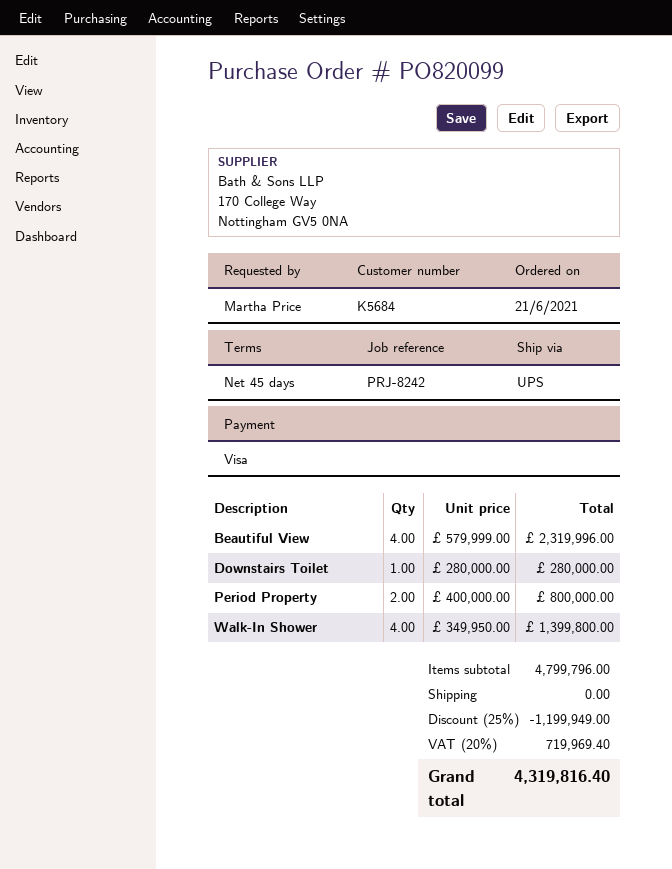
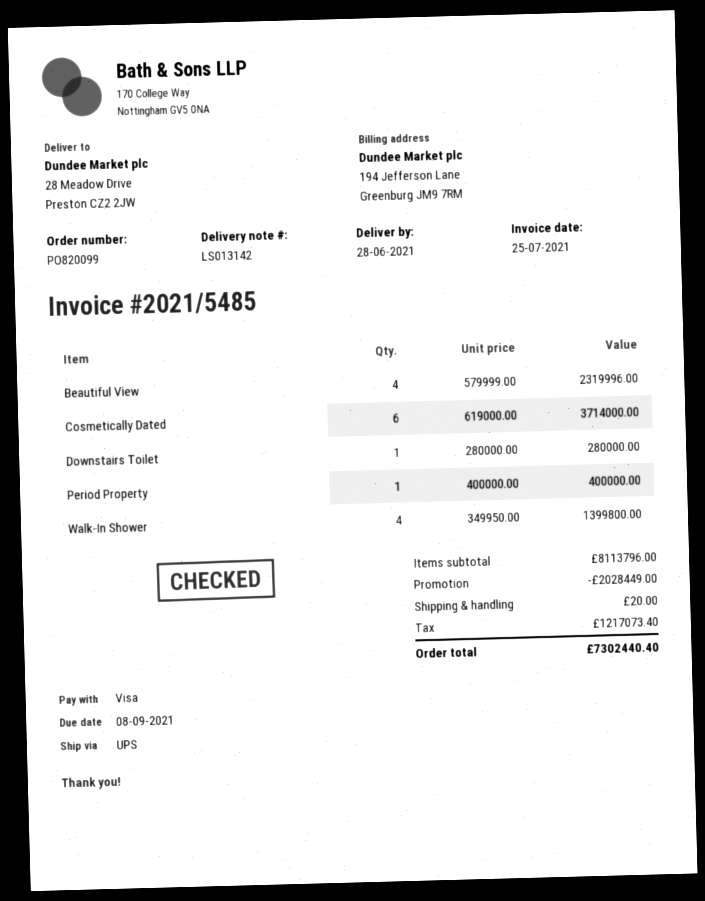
Period Property: 2 x 400000.00 = 800000.00 -> 1 x 400000.00 = 400000.00
Cosmetically Dated: none -> 6 x 619000.00 = 3714000.00
subtotal: 4799796.00 -> 8113796.00
discount: 1199949.00 -> 2028449.00
shipping: 0.00 -> 20.00
tax: 719969.40 -> 1217073.40
total: 4319816.40 -> 7302440.40

